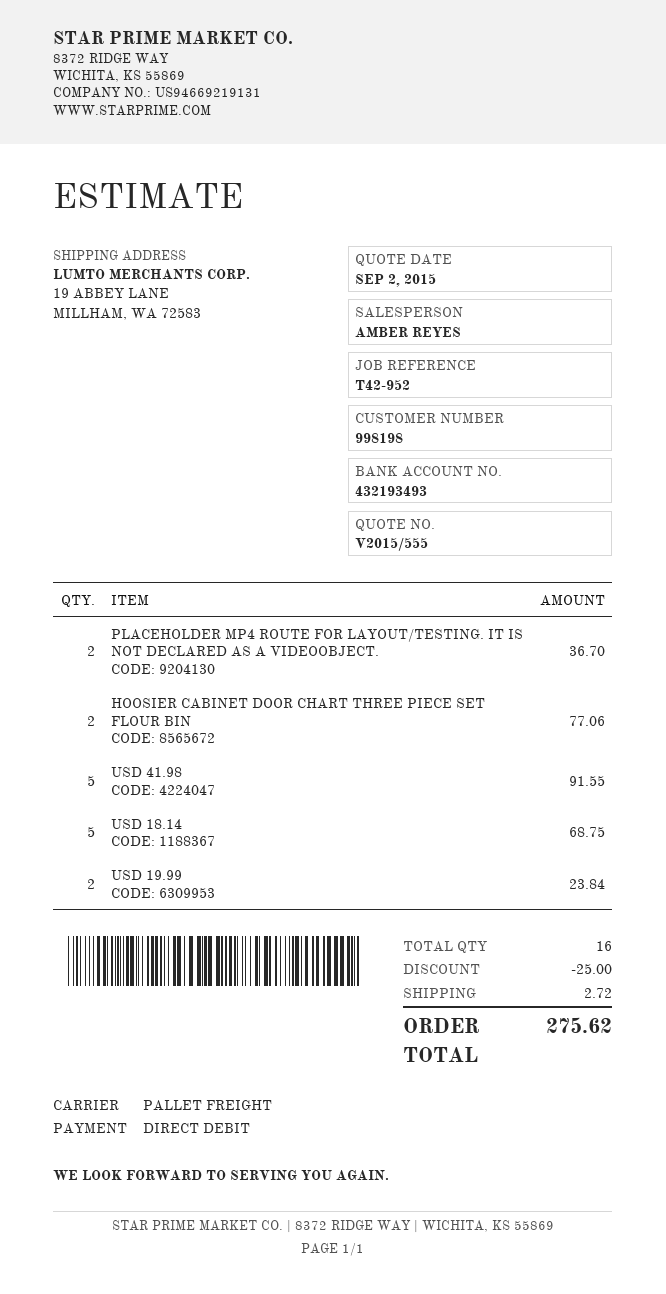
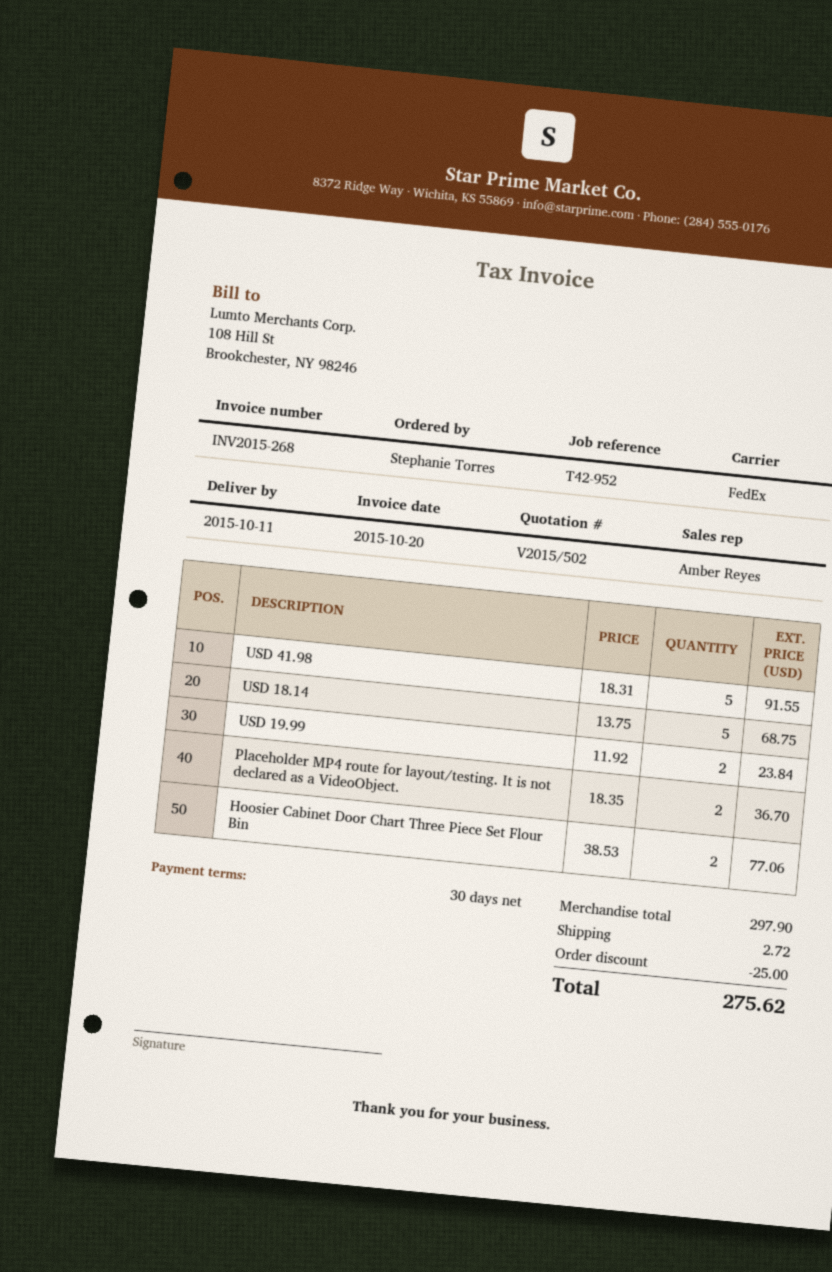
quote number: V2015/555 -> V2015/502
shipping method: pallet freight -> FedEx

